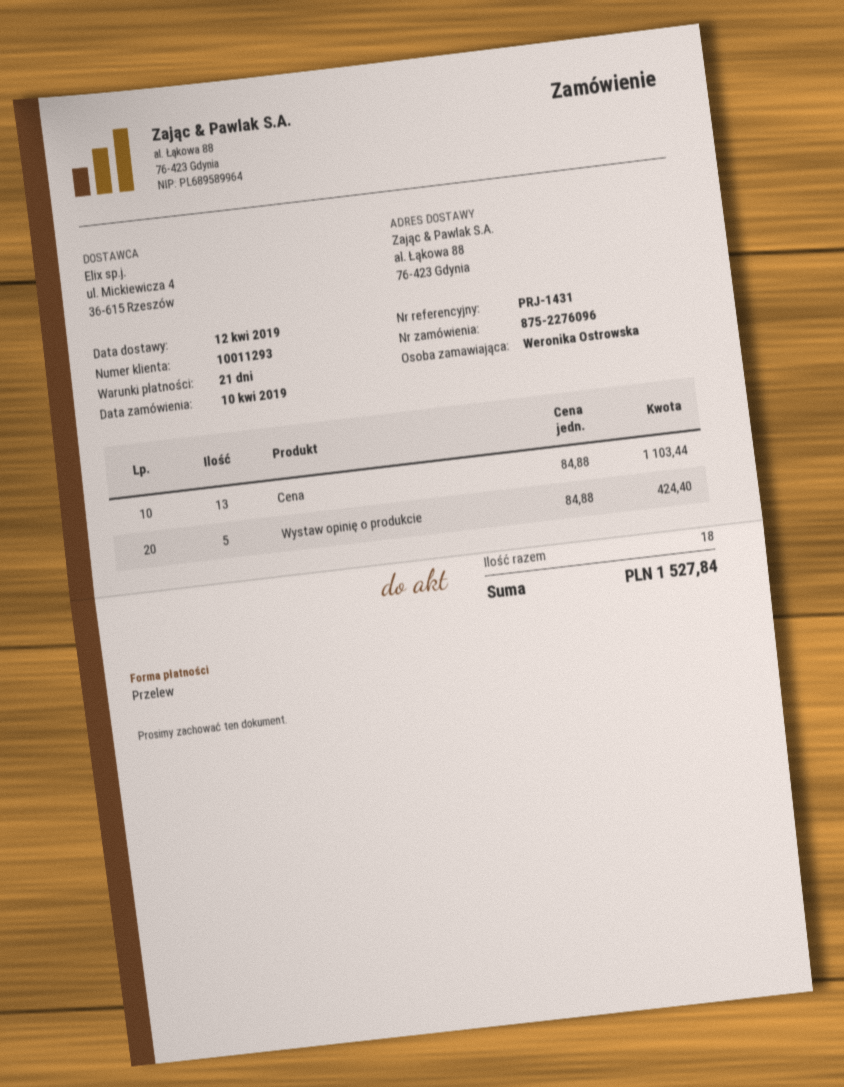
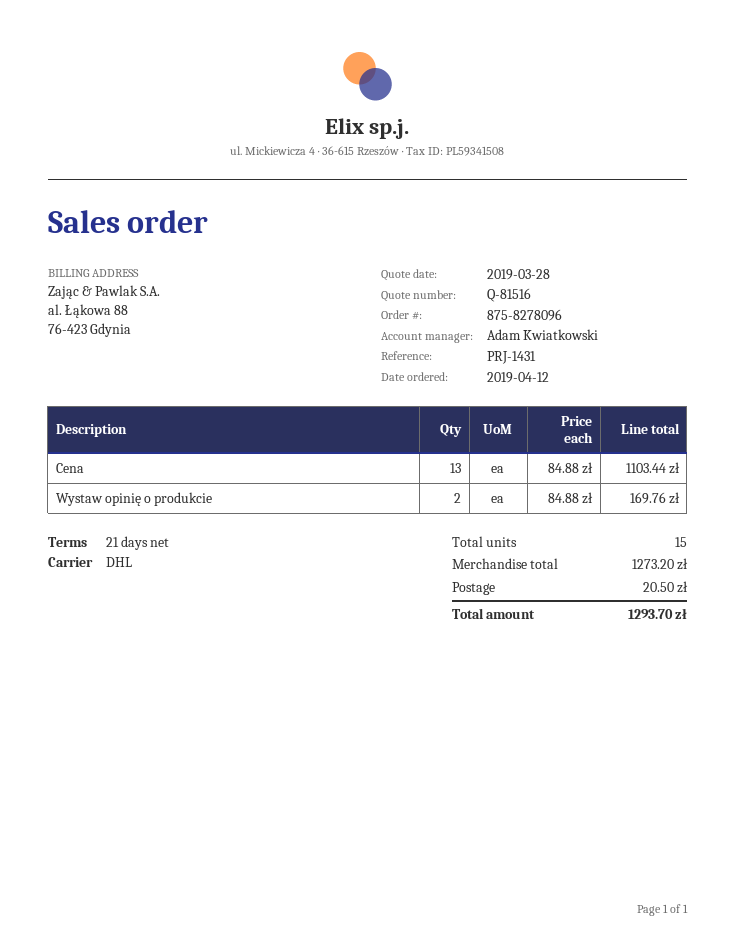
order number: 875-2276096 -> 875-8278096
order date: 2019-04-10 -> 2019-04-12
Wystaw opinię o produkcie: 5 x 84.88 = 424.40 -> 2 x 84.88 = 169.76
total quantity: 18 -> 15
shipping: none -> 20.50
total: 1527.84 -> 1293.70

